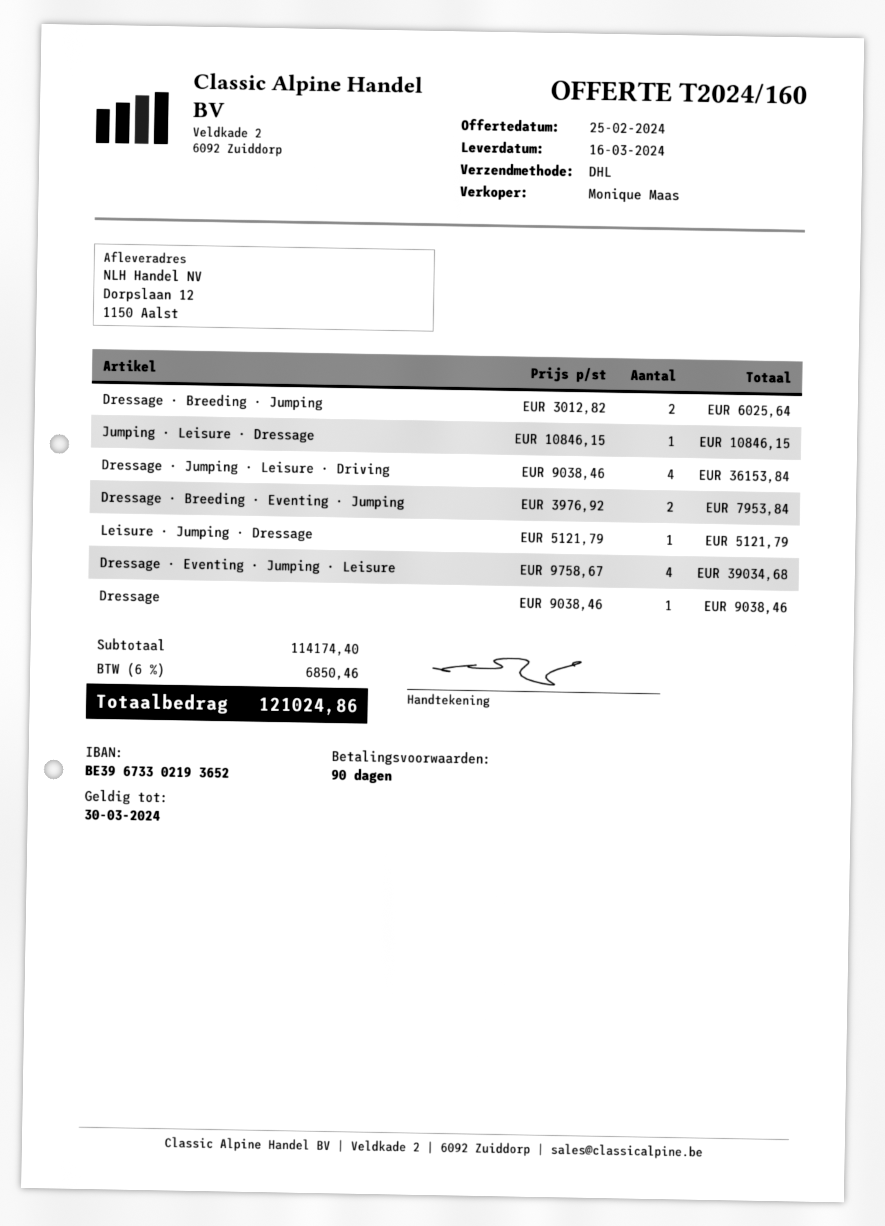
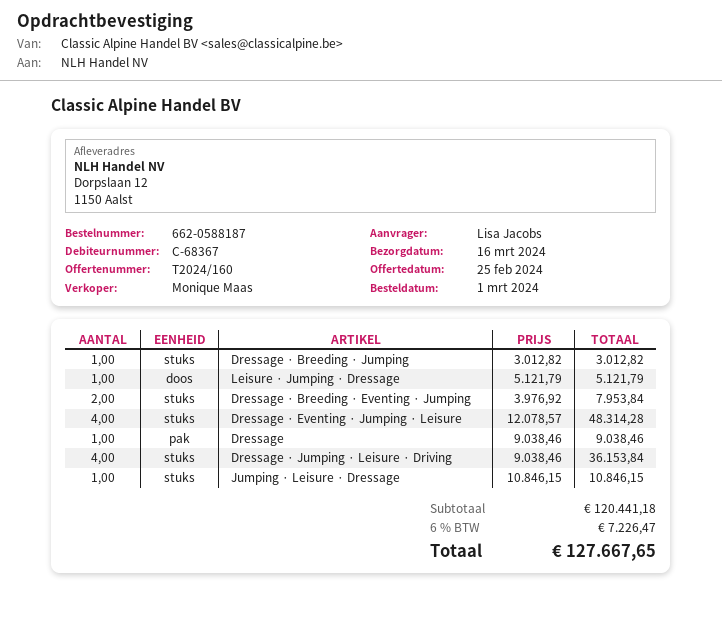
Dressage · Breeding · Jumping: 2 x 3012.82 = 6025.64 -> 1 x 3012.82 = 3012.82
Dressage · Eventing · Jumping · Leisure: 4 x 9758.67 = 39034.68 -> 4 x 12078.57 = 48314.28
subtotal: 114174.40 -> 120441.18
tax: 6% = 6850.46 -> 6% = 7226.47
total: 121024.86 -> 127667.65

